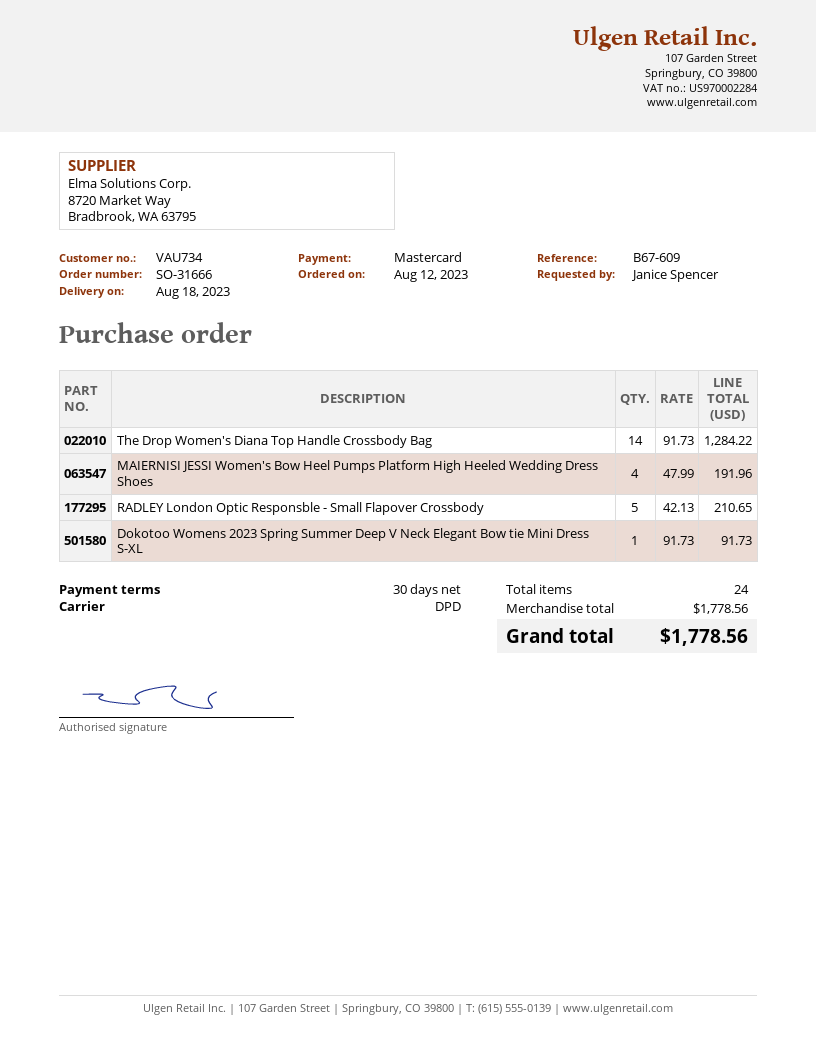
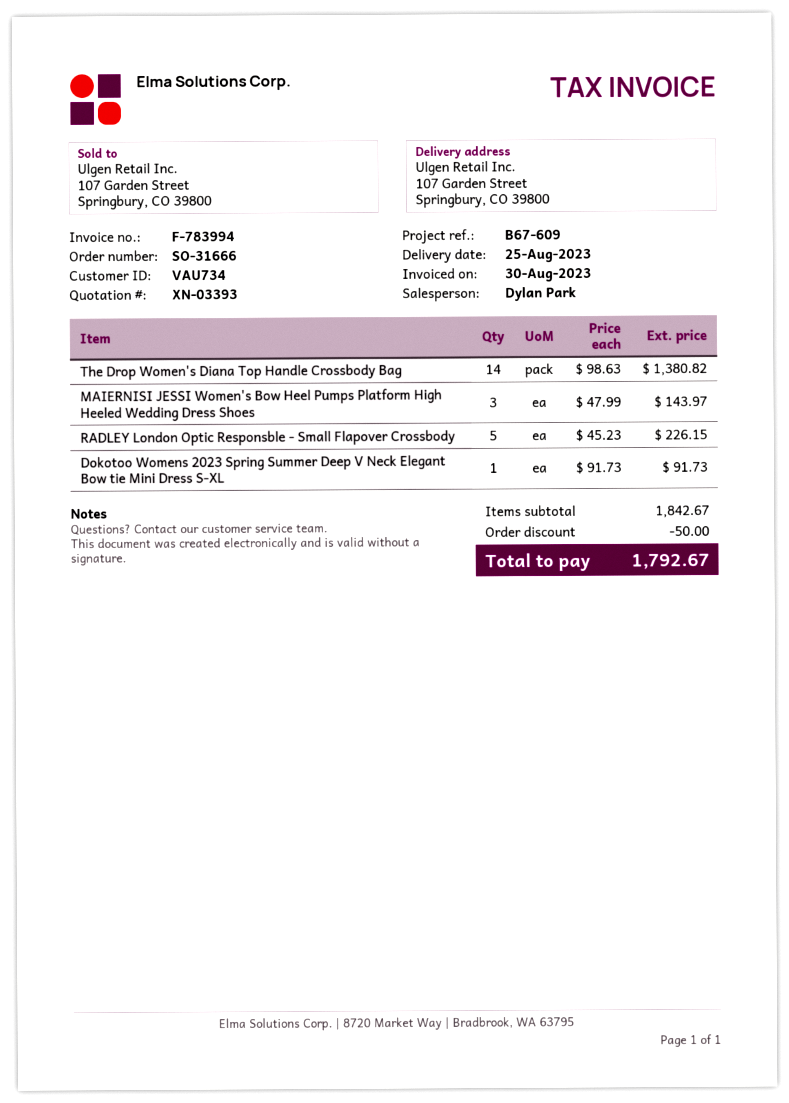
delivery date: 2023-08-18 -> 2023-08-25
The Drop Women's Diana Top Handle Crossbody Bag: 14 x 91.73 = 1284.22 -> 14 x 98.63 = 1380.82
MAIERNISI JESSI Women's Bow Heel Pumps Platform High Heeled Wedding Dress Shoes: 4 x 47.99 = 191.96 -> 3 x 47.99 = 143.97
RADLEY London Optic Responsble - Small Flapover Crossbody: 5 x 42.13 = 210.65 -> 5 x 45.23 = 226.15
subtotal: 1778.56 -> 1842.67
discount: none -> 50.00
total: 1778.56 -> 1792.67

